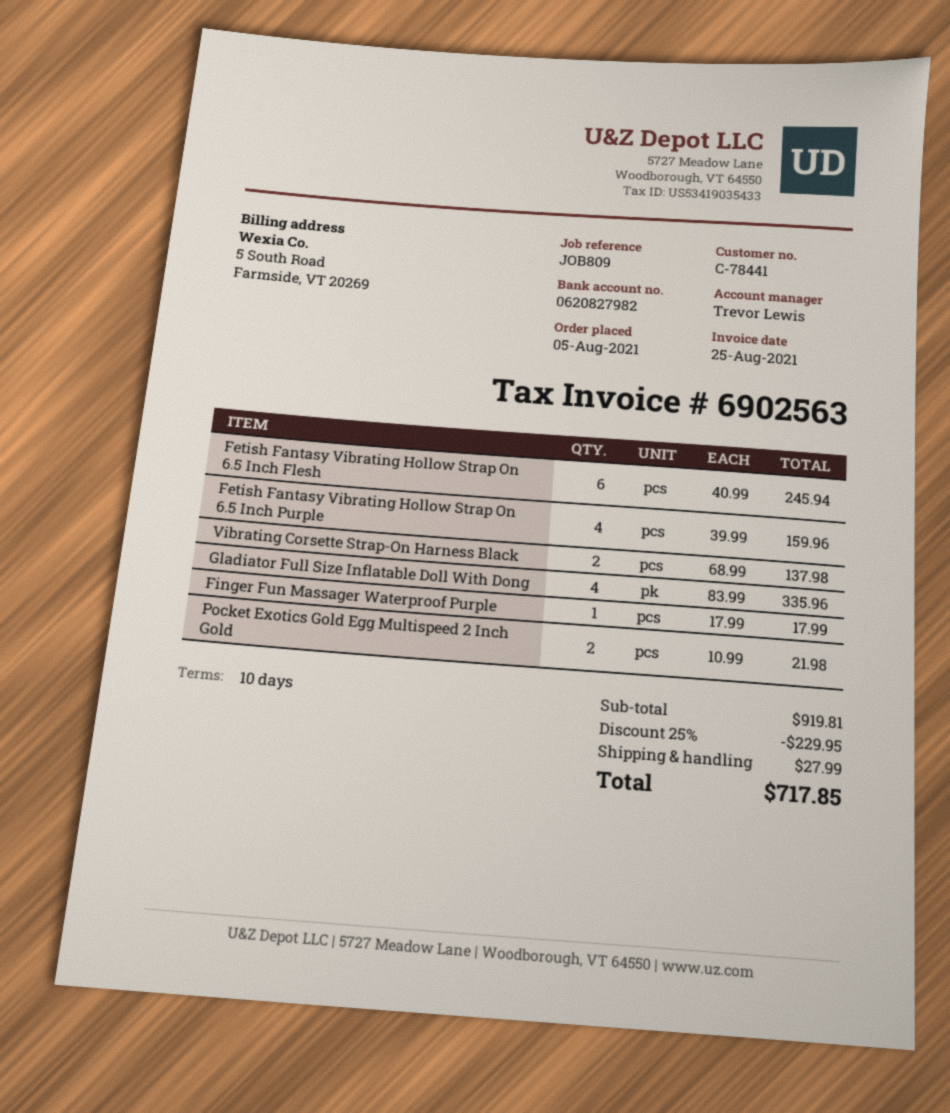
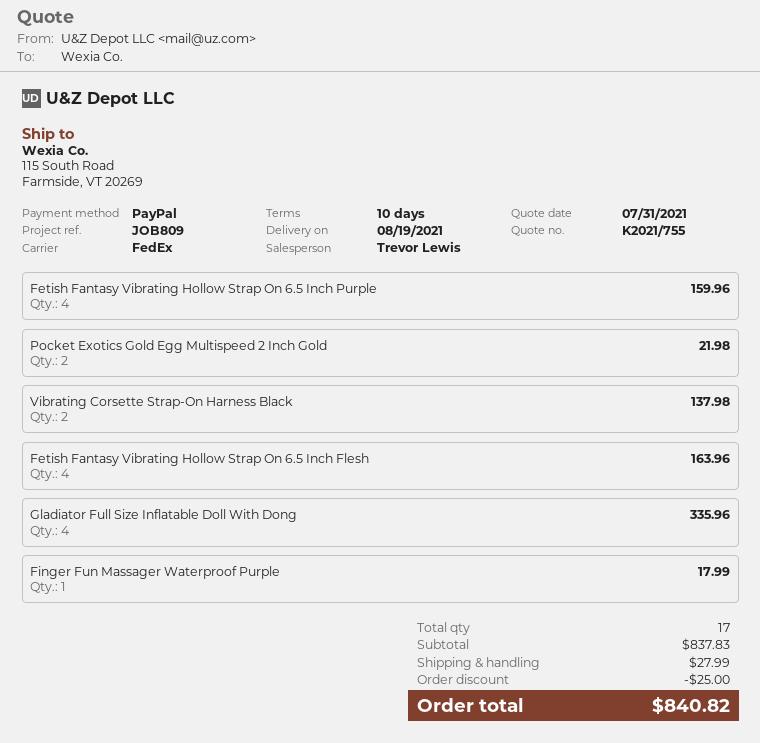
Fetish Fantasy Vibrating Hollow Strap On 6.5 Inch Flesh: 6 for 245.94 -> 4 for 163.96
subtotal: 919.81 -> 837.83
discount: 229.95 -> 25.00
total: 717.85 -> 840.82

